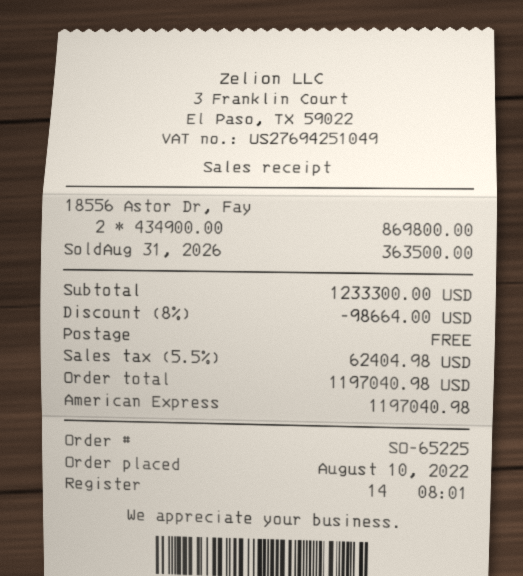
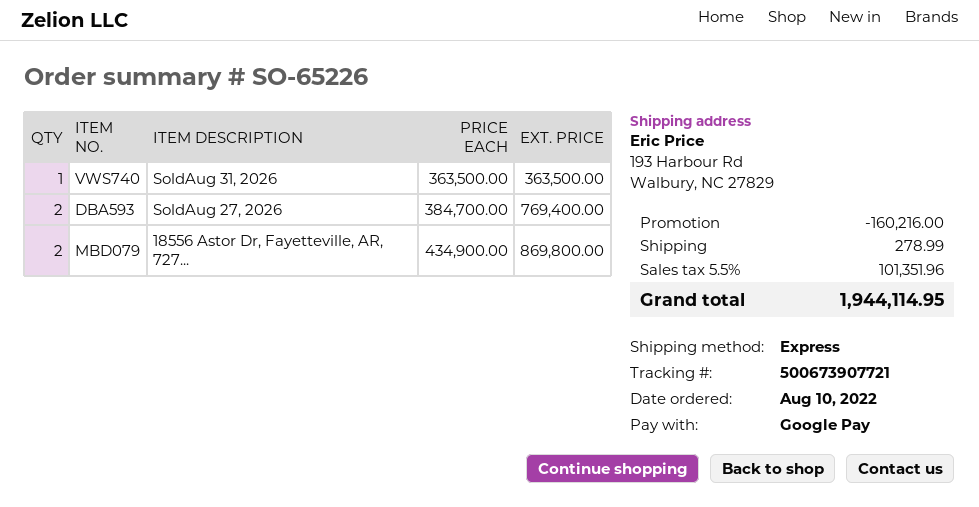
order number: SO-65225 -> SO-65226
payment method: American Express -> Google Pay
SoldAug 27, 2026: none -> 2 x 384700.00 = 769400.00
discount: 98664.00 -> 160216.00
shipping: 0.00 -> 278.99
tax: 5.5% = 62404.98 -> 5.5% = 101351.96
total: 1197040.98 -> 1944114.95

